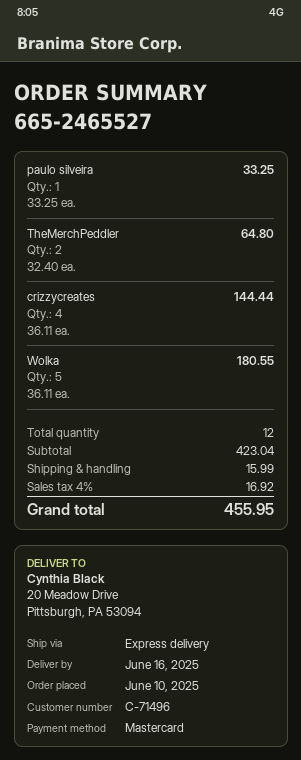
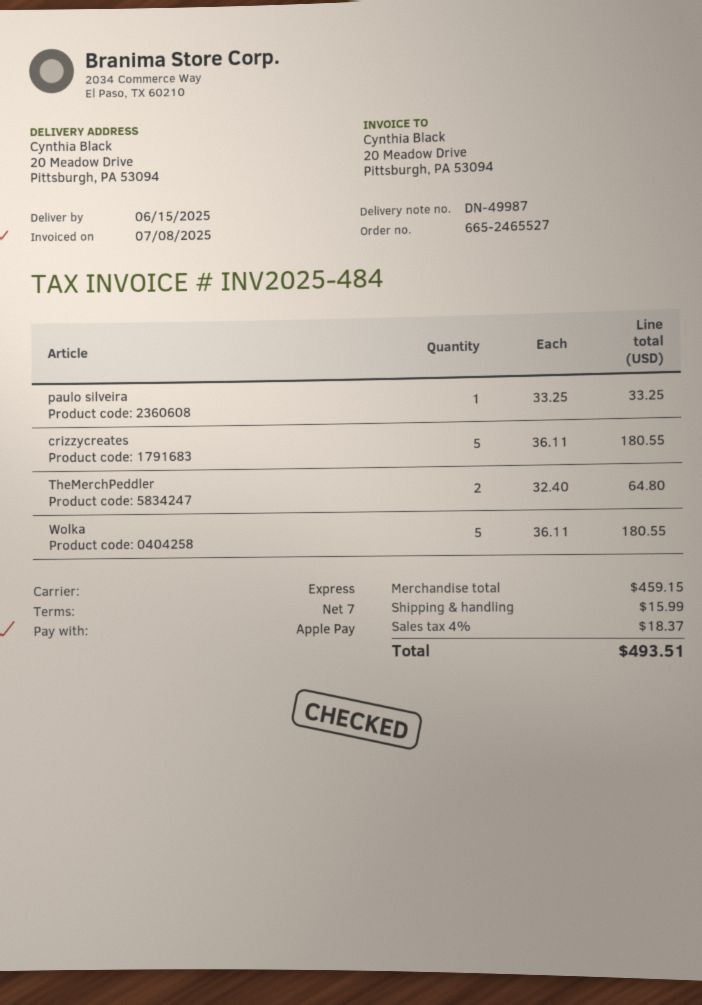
delivery date: 2025-06-16 -> 2025-06-15
payment method: Mastercard -> Apple Pay
crizzycreates: 4 x 36.11 = 144.44 -> 5 x 36.11 = 180.55
subtotal: 423.04 -> 459.15
tax: 4% = 16.92 -> 4% = 18.37
total: 455.95 -> 493.51

